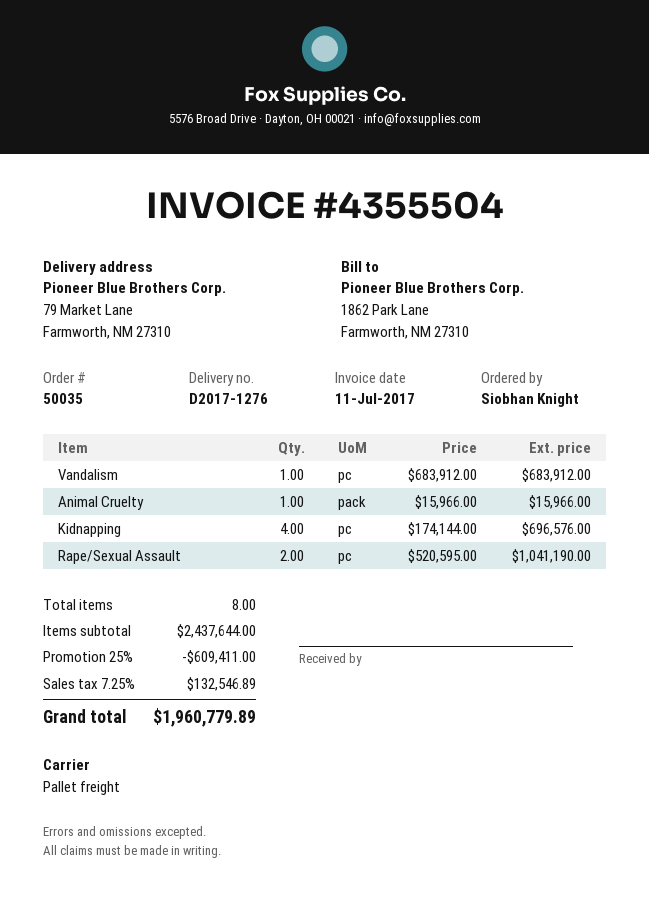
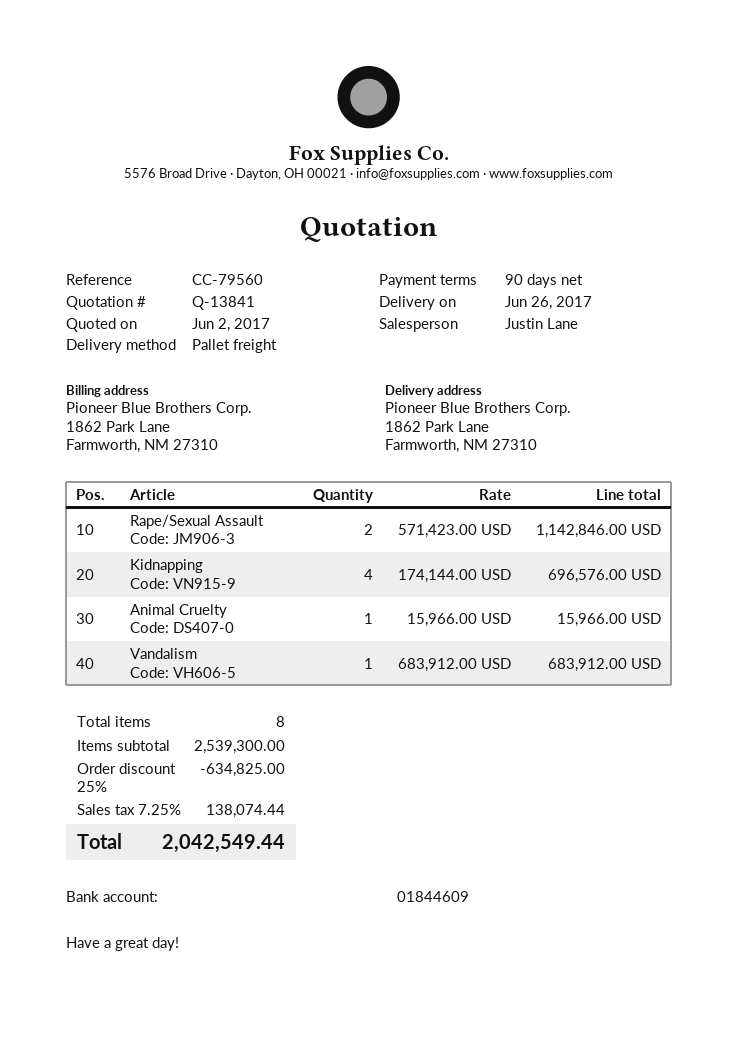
ship to: 79 Market Lane, Farmworth, NM 27310 -> 1862 Park Lane, Farmworth, NM 27310
Rape/Sexual Assault: 2 x 520595.00 = 1041190.00 -> 2 x 571423.00 = 1142846.00
subtotal: 2437644.00 -> 2539300.00
discount: 25% = 609411.00 -> 25% = 634825.00
tax: 7.25% = 132546.89 -> 7.25% = 138074.44
total: 1960779.89 -> 2042549.44

